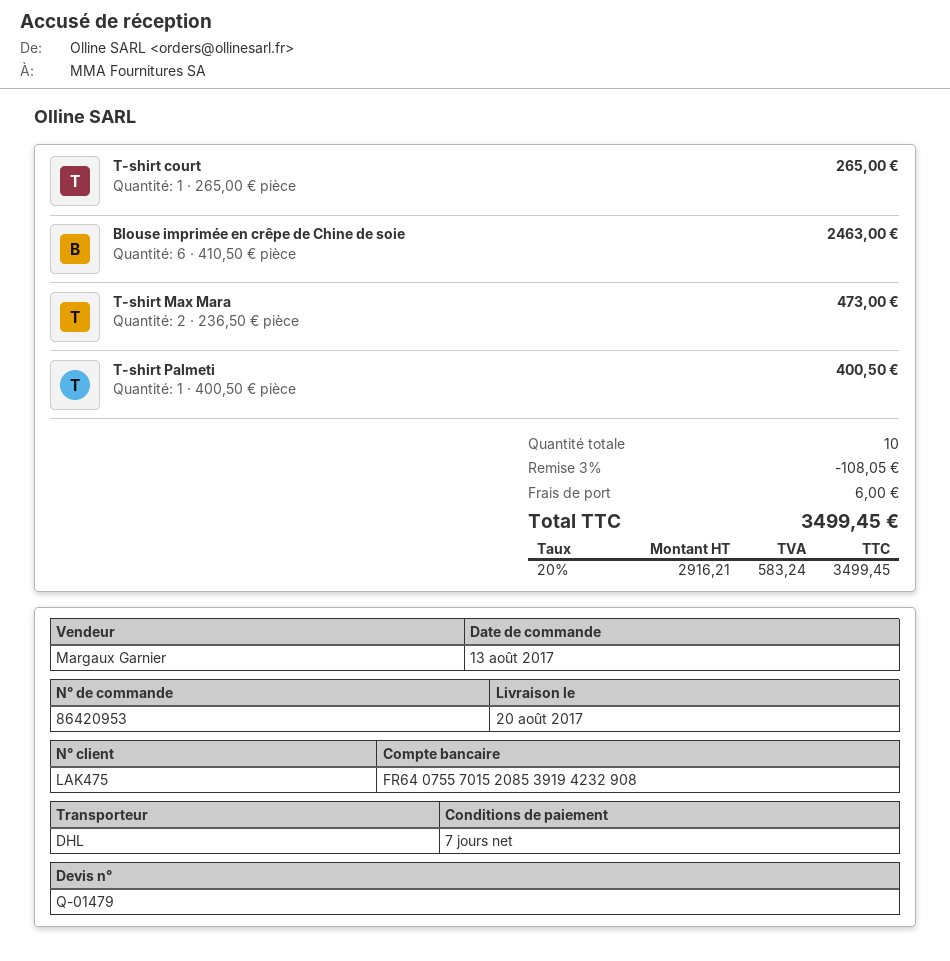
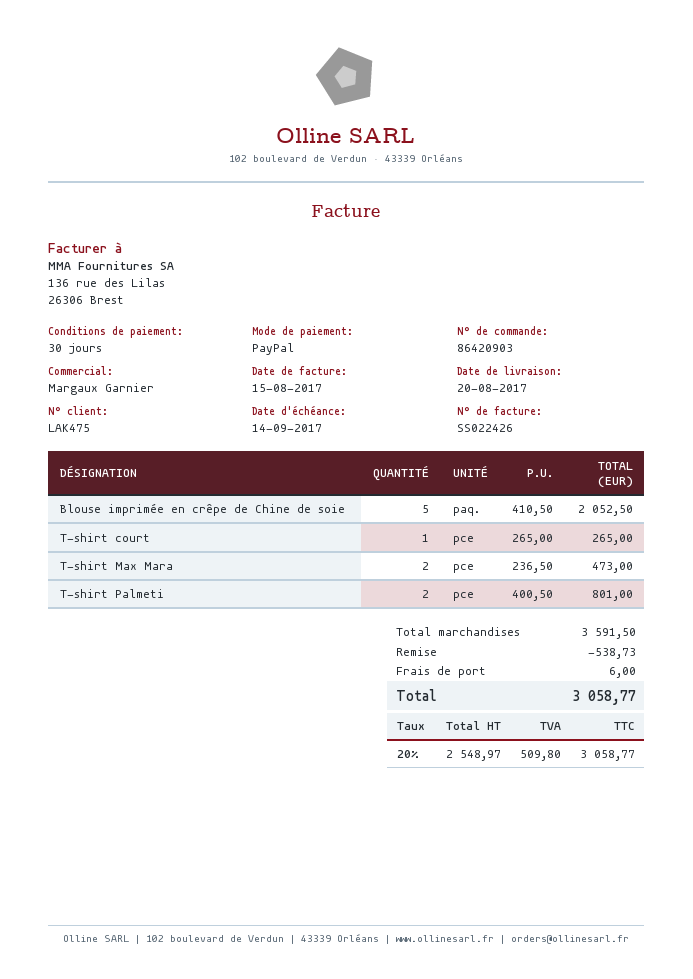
order number: 86420953 -> 86420903
payment terms: 7 days -> 30 days
Blouse imprimée en crêpe de Chine de soie: 6 x 410.50 = 2463.00 -> 5 x 410.50 = 2052.50
T-shirt Palmeti: 1 x 400.50 = 400.50 -> 2 x 400.50 = 801.00
discount: 108.05 -> 538.73
net: 2916.21 -> 2548.97
tax: 20% = 583.24 -> 20% = 509.80
total: 3499.45 -> 3058.77

